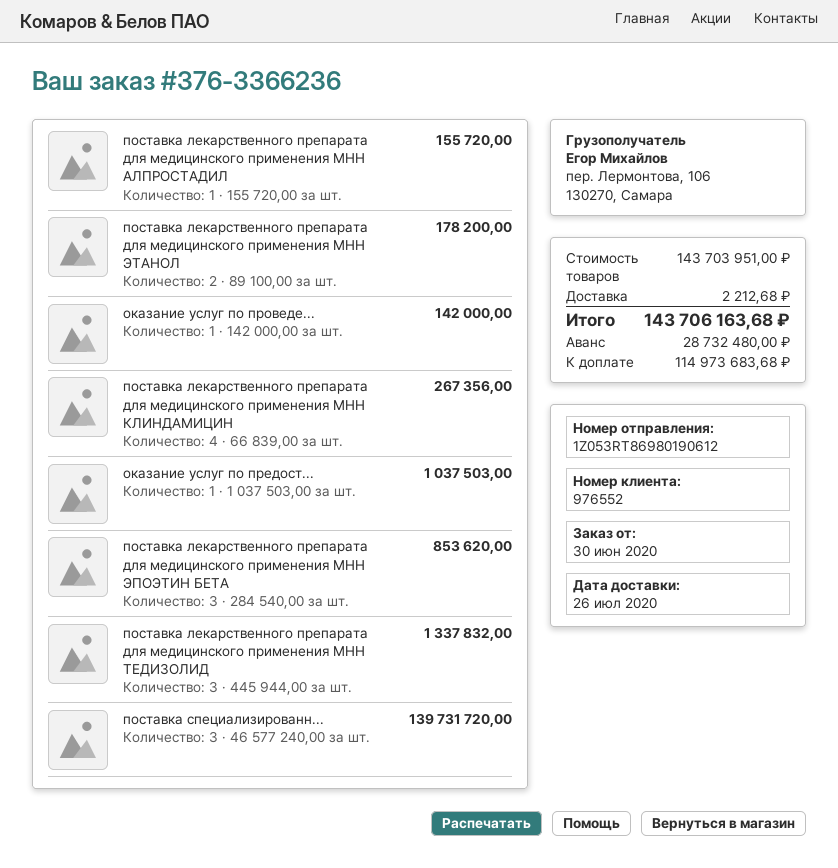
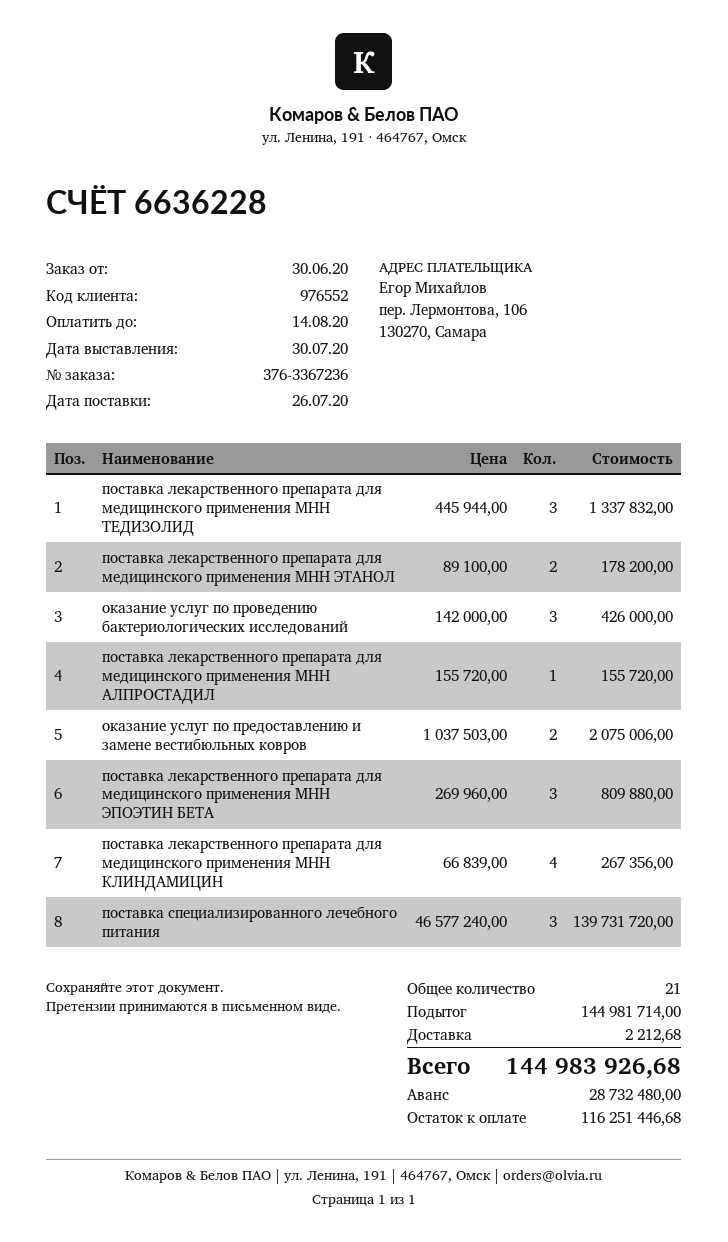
order number: 376-3366236 -> 376-3367236
оказание услуг по проведе...: 1 x 142000.00 = 142000.00 -> 3 x 142000.00 = 426000.00
оказание услуг по предост...: 1 x 1037503.00 = 1037503.00 -> 2 x 1037503.00 = 2075006.00
поставка лекарственного препарата для медицинского применения МНН ЭПОЭТИН БЕТА: 3 x 284540.00 = 853620.00 -> 3 x 269960.00 = 809880.00
subtotal: 143703951.00 -> 144981714.00
total: 143706163.68 -> 144983926.68
balance: 114973683.68 -> 116251446.68

